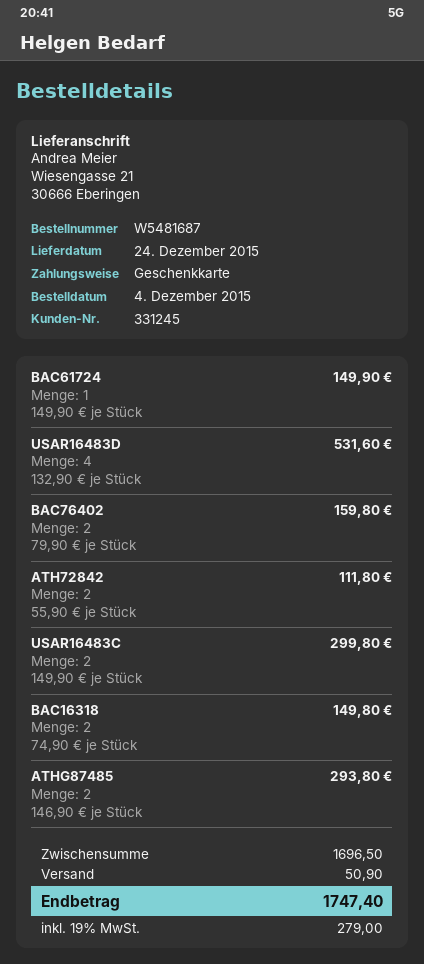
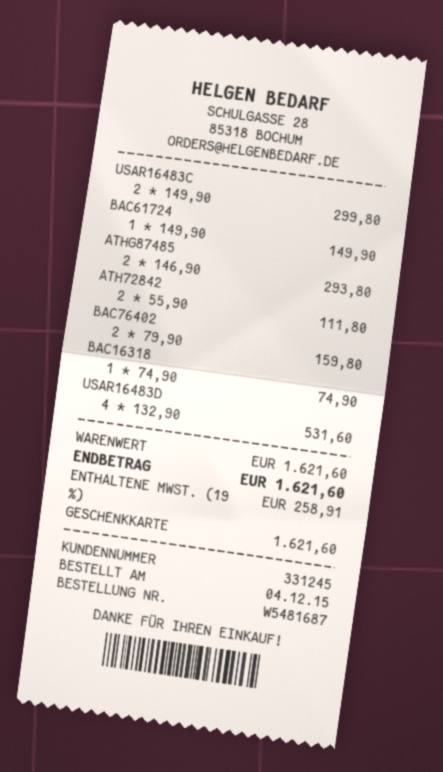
BAC16318: 2 x 74.90 = 149.80 -> 1 x 74.90 = 74.90
subtotal: 1696.50 -> 1621.60
shipping: 50.90 -> none
tax: 19% = 279.00 -> 19% = 258.91
total: 1747.40 -> 1621.60

